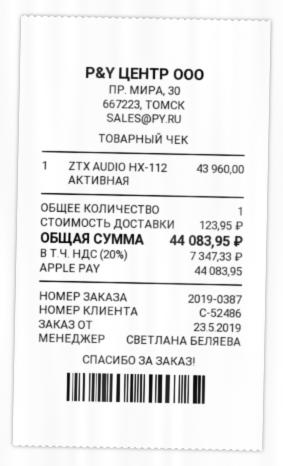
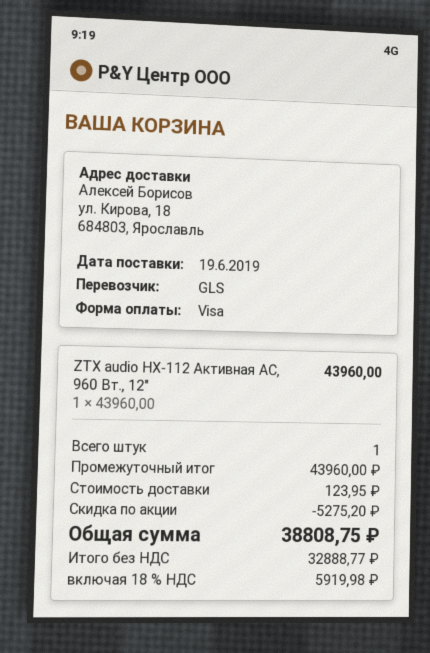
payment method: Apple Pay -> Visa
discount: none -> 5275.20
tax: 20% = 7347.33 -> 18% = 5919.98
total: 44083.95 -> 38808.75

